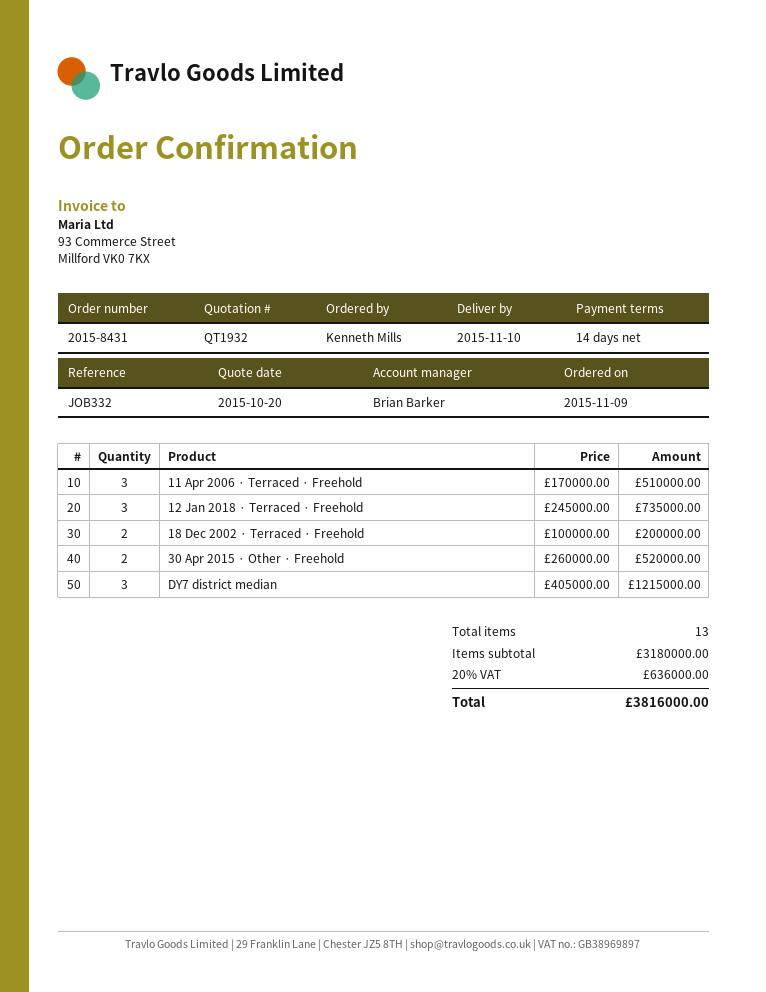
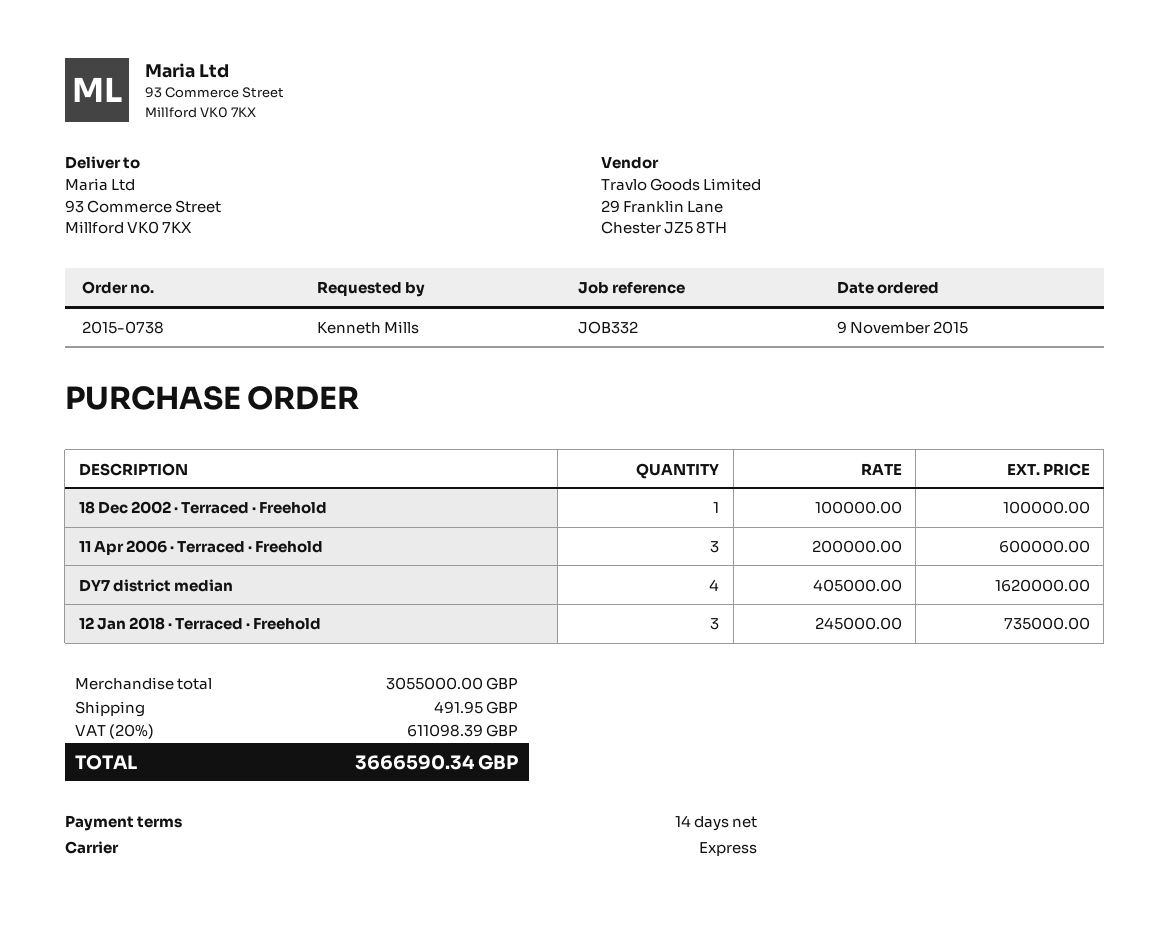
order number: 2015-8431 -> 2015-0738
11 Apr 2006 · Terraced · Freehold: 3 x 170000.00 = 510000.00 -> 3 x 200000.00 = 600000.00
18 Dec 2002 · Terraced · Freehold: 2 x 100000.00 = 200000.00 -> 1 x 100000.00 = 100000.00
30 Apr 2015 · Other · Freehold: 2 x 260000.00 = 520000.00 -> none
DY7 district median: 3 x 405000.00 = 1215000.00 -> 4 x 405000.00 = 1620000.00
subtotal: 3180000.00 -> 3055000.00
shipping: none -> 491.95
tax: 20% = 636000.00 -> 20% = 611098.39
total: 3816000.00 -> 3666590.34

